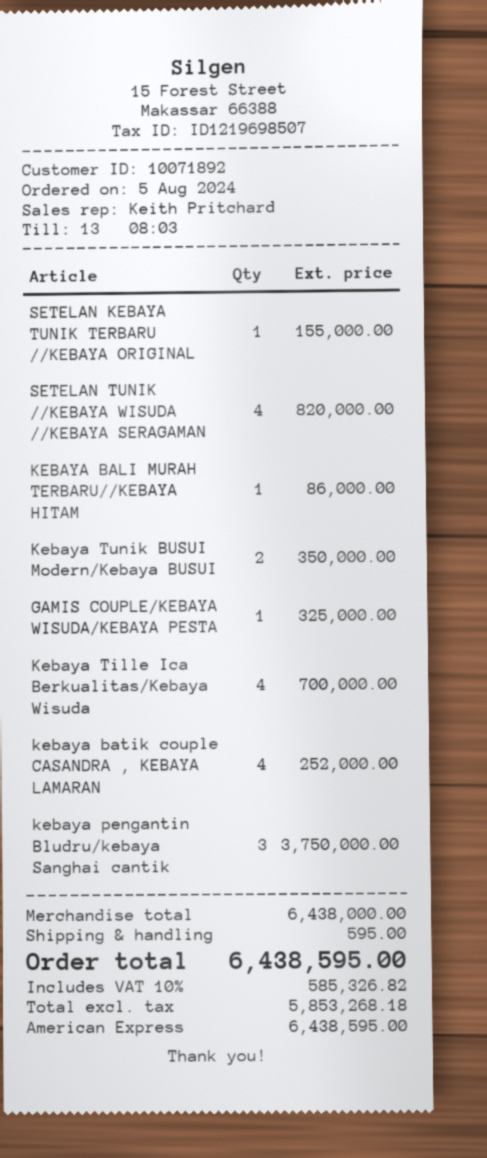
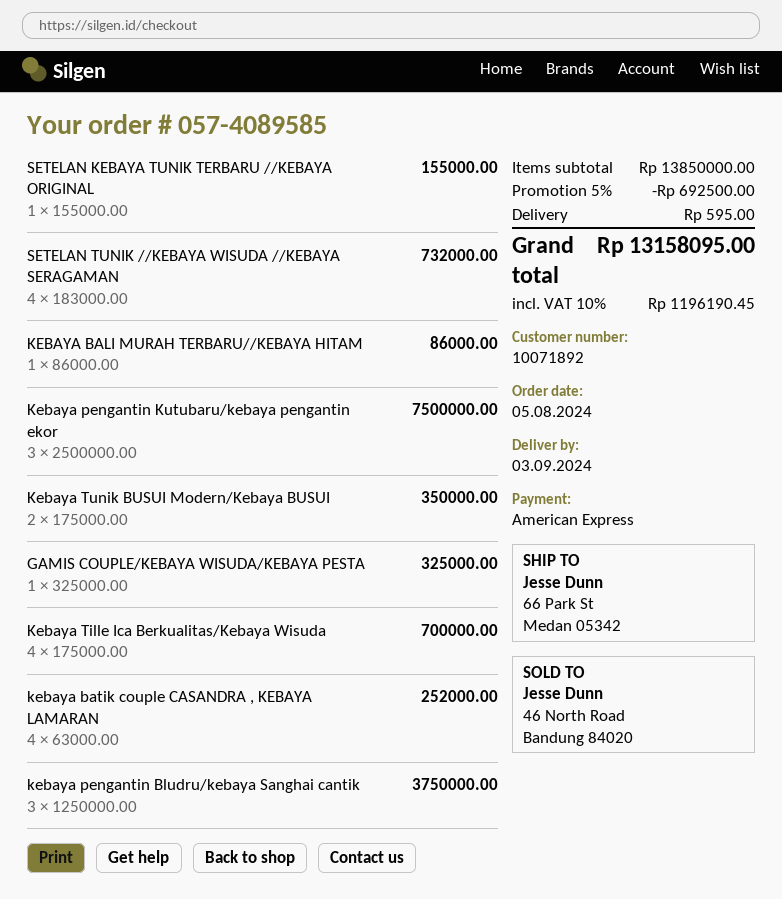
SETELAN TUNIK //KEBAYA WISUDA //KEBAYA SERAGAMAN: 4 for 820000.00 -> 4 for 732000.00
Kebaya pengantin Kutubaru/kebaya pengantin ekor: none -> 3 for 7500000.00
subtotal: 6438000.00 -> 13850000.00
discount: none -> 5% = 692500.00
tax: 10% = 585326.82 -> 10% = 1196190.45
total: 6438595.00 -> 13158095.00

